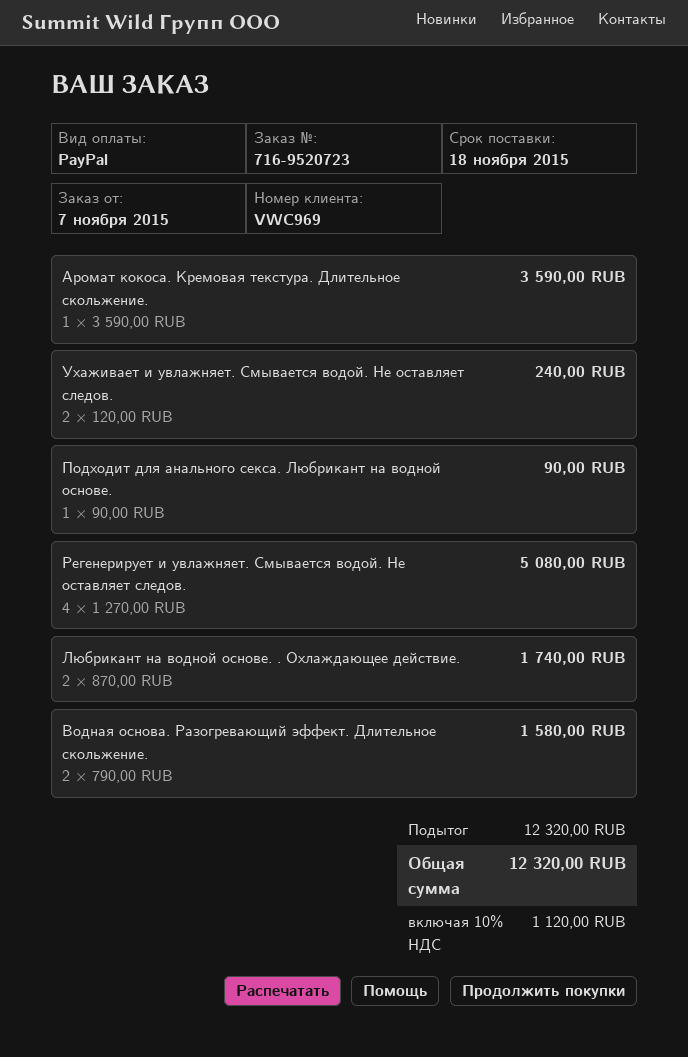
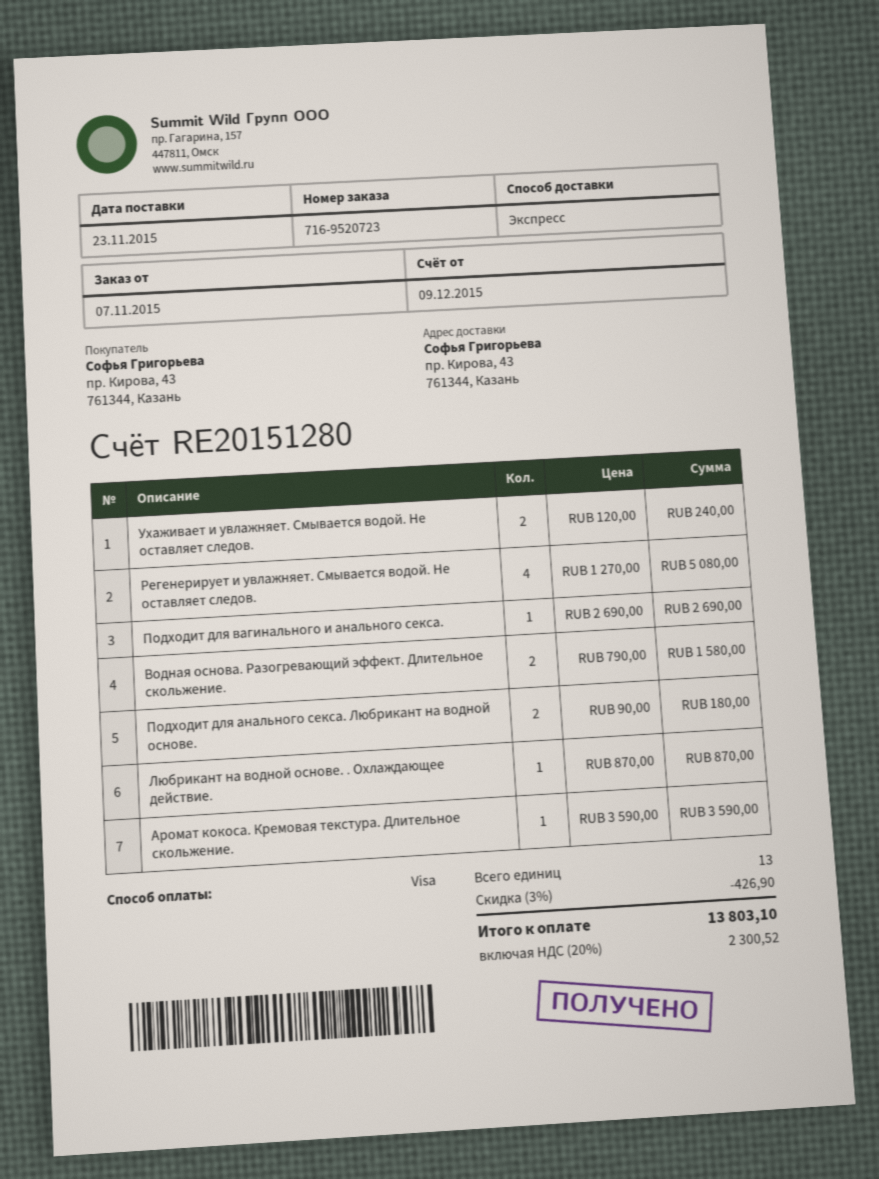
delivery date: 2015-11-18 -> 2015-11-23
payment method: PayPal -> Visa
Подходит для анального секса. Любрикант на водной основе.: 1 x 90.00 = 90.00 -> 2 x 90.00 = 180.00
Любрикант на водной основе. . Охлаждающее действие.: 2 x 870.00 = 1740.00 -> 1 x 870.00 = 870.00
Подходит для вагинального и анального секса.: none -> 1 x 2690.00 = 2690.00
discount: none -> 3% = 426.90
tax: 10% = 1120.00 -> 20% = 2300.52
total: 12320.00 -> 13803.10

